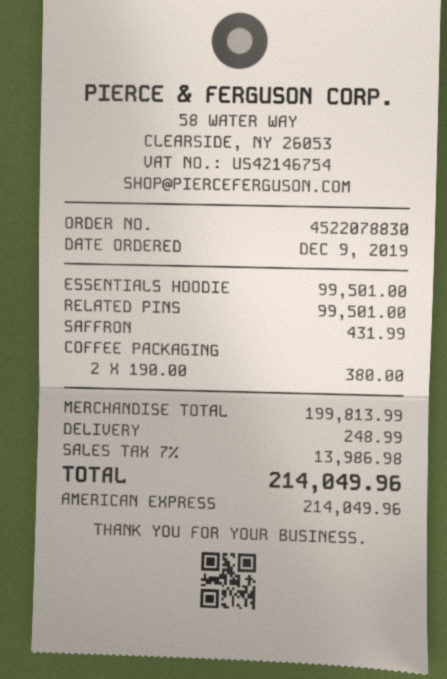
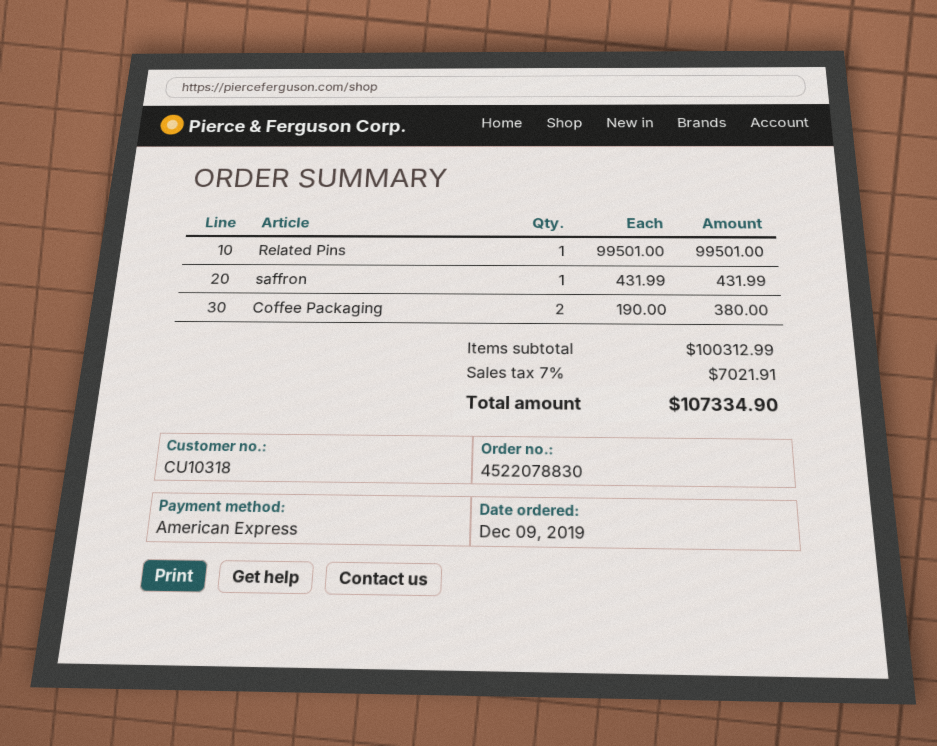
ESSENTIALS HOODIE: 1 x 99501.00 = 99501.00 -> none
subtotal: 199813.99 -> 100312.99
shipping: 248.99 -> none
tax: 7% = 13986.98 -> 7% = 7021.91
total: 214049.96 -> 107334.90

